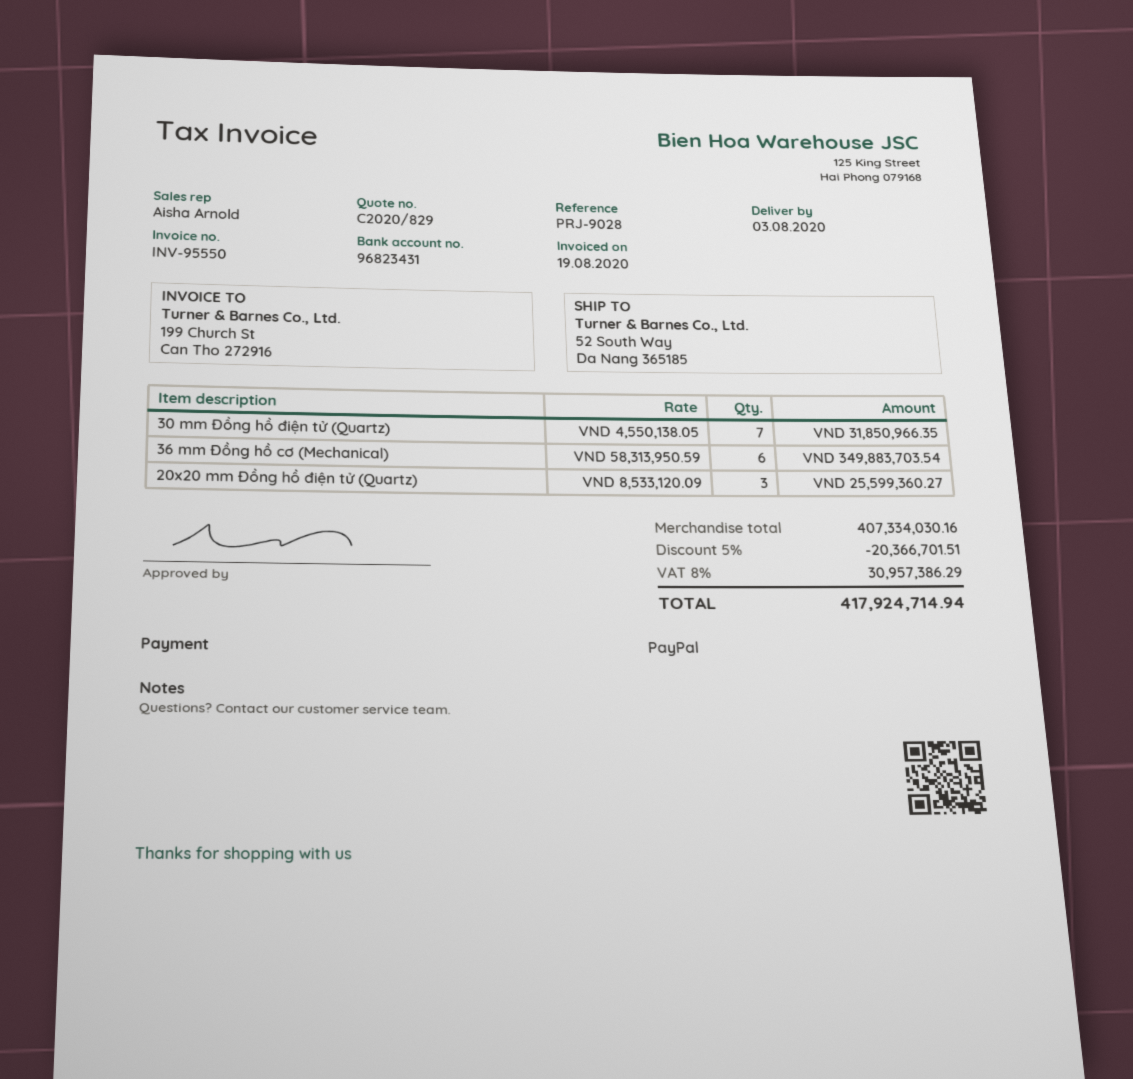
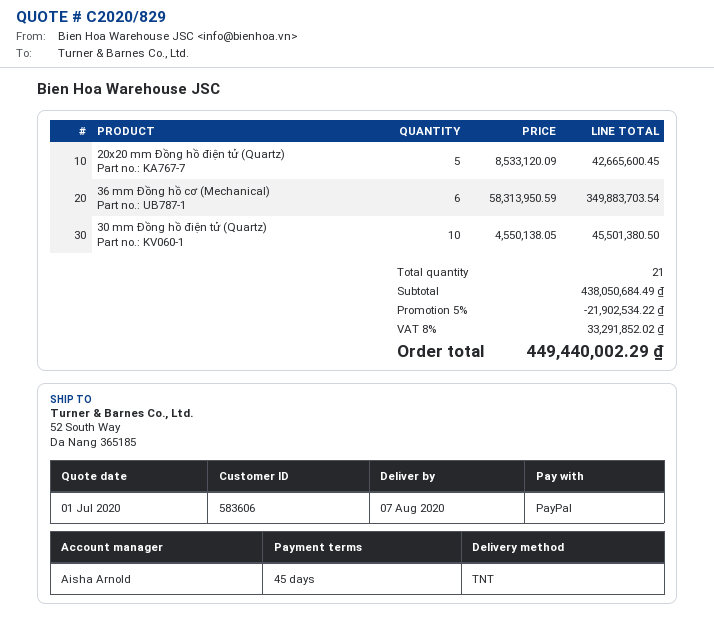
delivery date: 2020-08-03 -> 2020-08-07
30 mm Đồng hồ điện tử (Quartz): 7 x 4550138.05 = 31850966.35 -> 10 x 4550138.05 = 45501380.50
20x20 mm Đồng hồ điện tử (Quartz): 3 x 8533120.09 = 25599360.27 -> 5 x 8533120.09 = 42665600.45
subtotal: 407334030.16 -> 438050684.49
discount: 5% = 20366701.51 -> 5% = 21902534.22
tax: 8% = 30957386.29 -> 8% = 33291852.02
total: 417924714.94 -> 449440002.29

